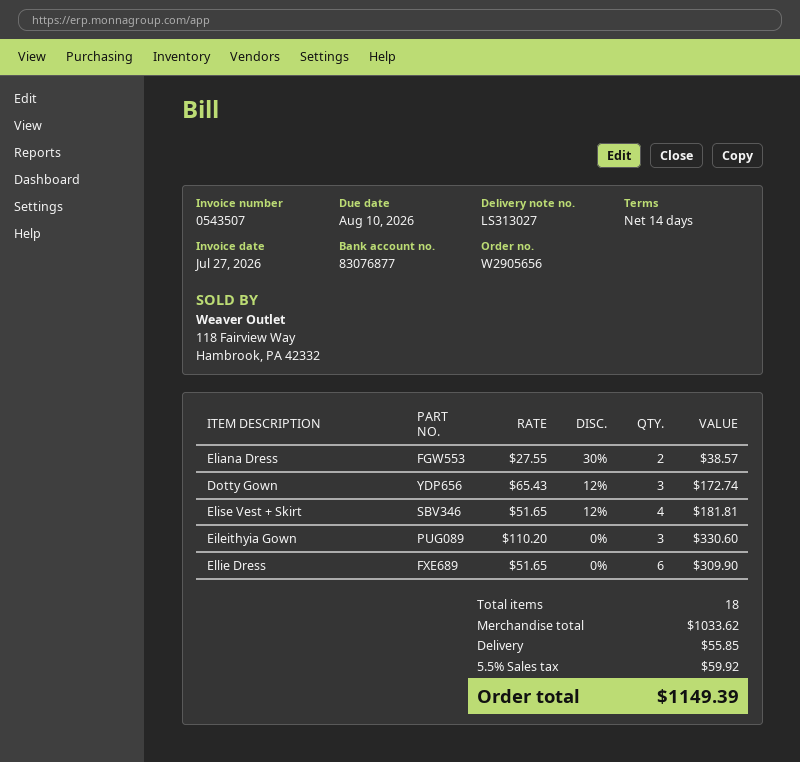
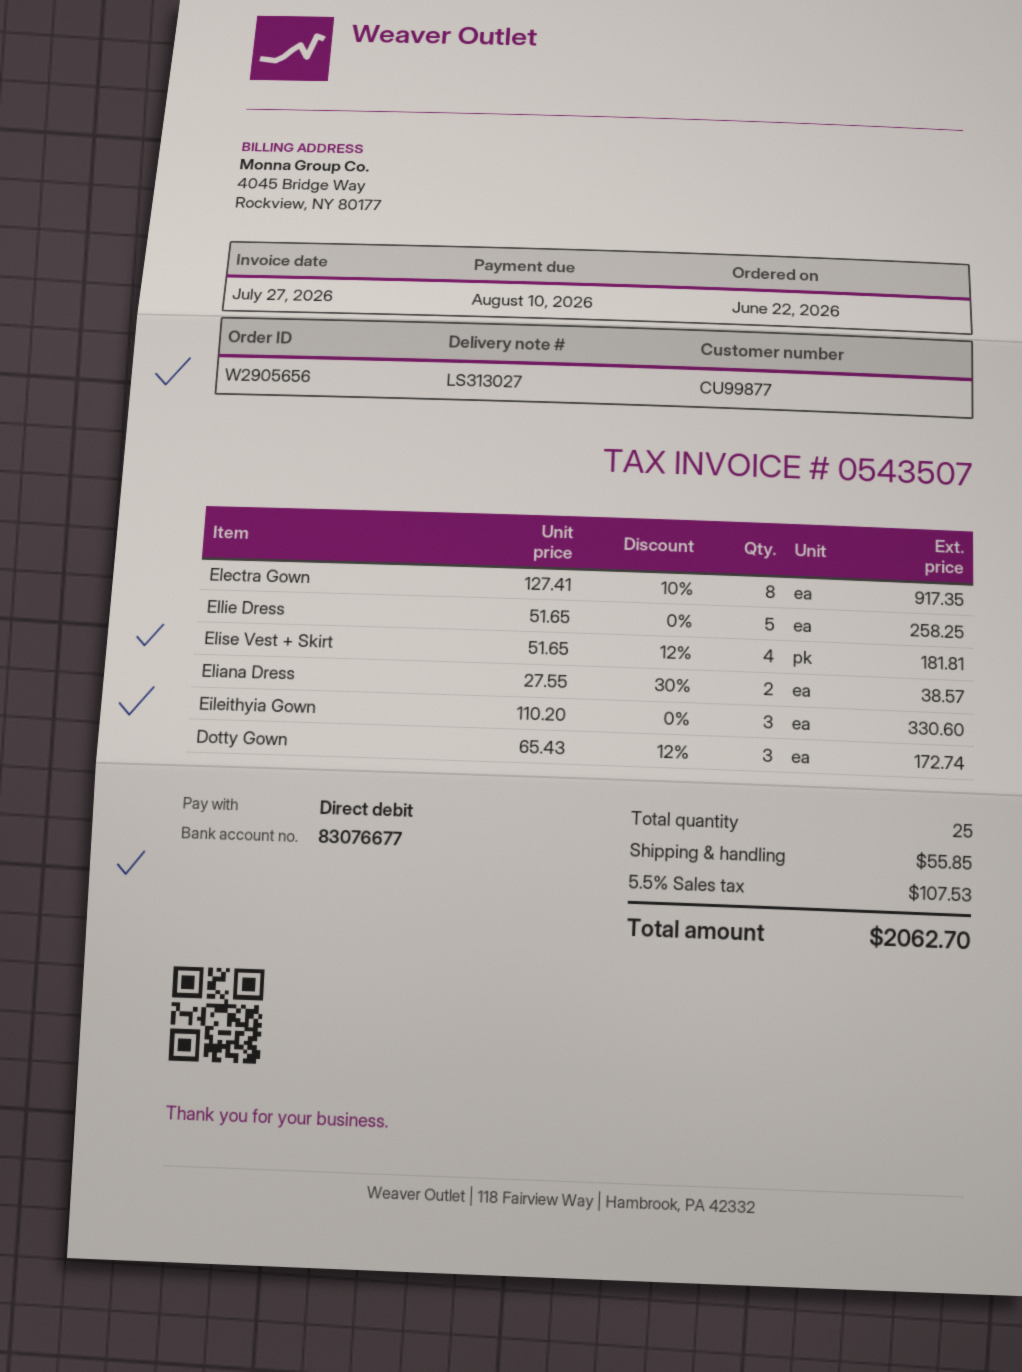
bank account: 83076877 -> 83076677
Ellie Dress: 6 x 51.65 = 309.90 -> 5 x 51.65 = 258.25
Electra Gown: none -> 8 x 127.41 - 10% = 917.35
total quantity: 18 -> 25
tax: 5.5% = 59.92 -> 5.5% = 107.53
total: 1149.39 -> 2062.70

